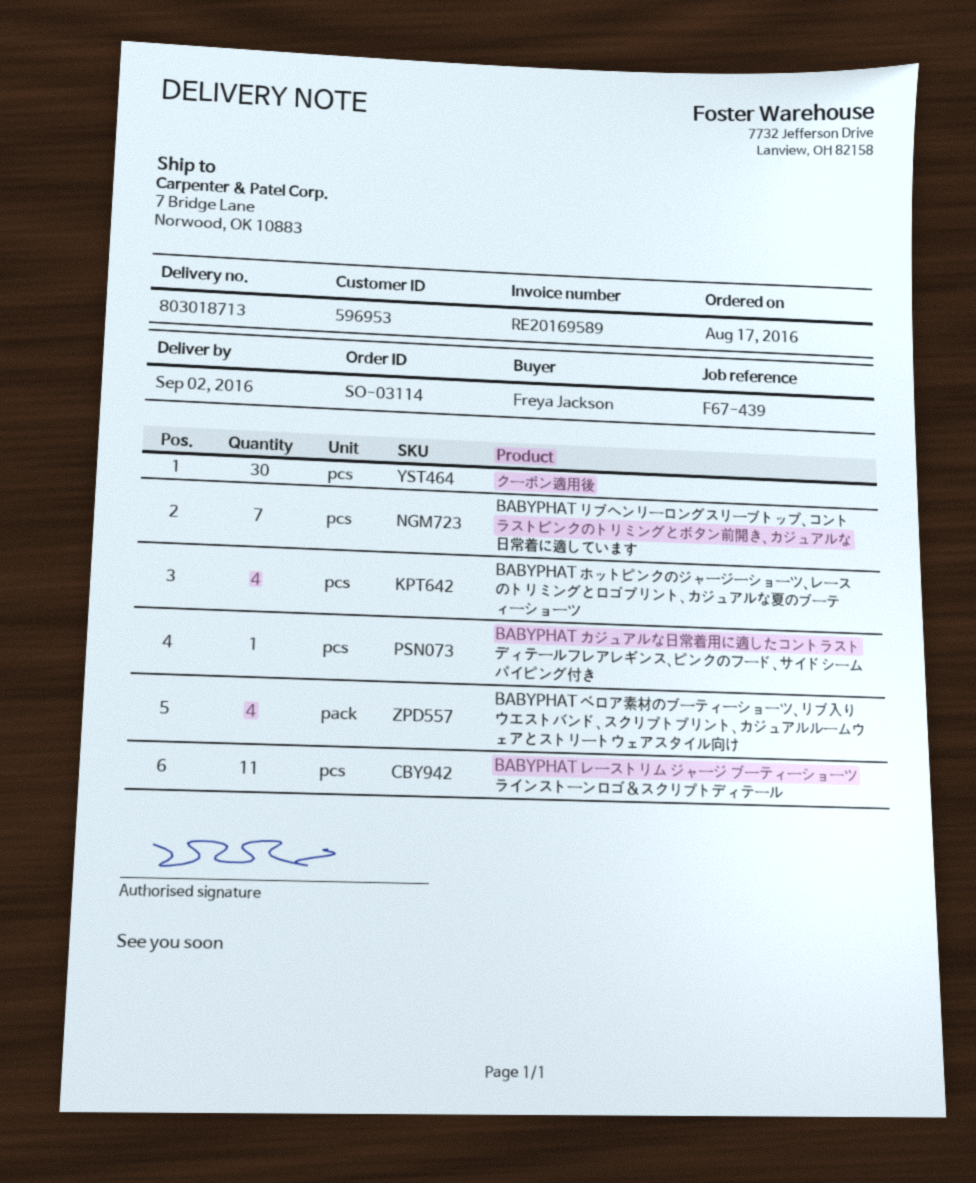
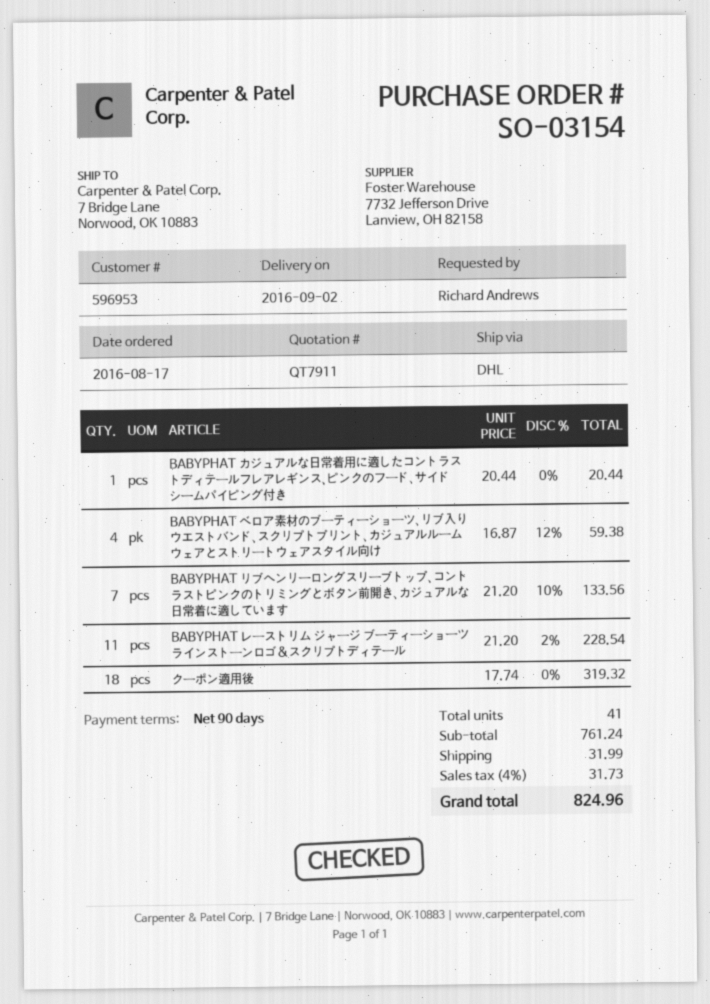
order number: SO-03114 -> SO-03154
ordered by: Freya Jackson -> Richard Andrews
クーポン適用後: 30 -> 18
BABYPHAT ホットピンクのジャージーショーツ、レースのトリミングとロゴプリント、カジュアルな夏のブーティーショーツ: 4 -> none

